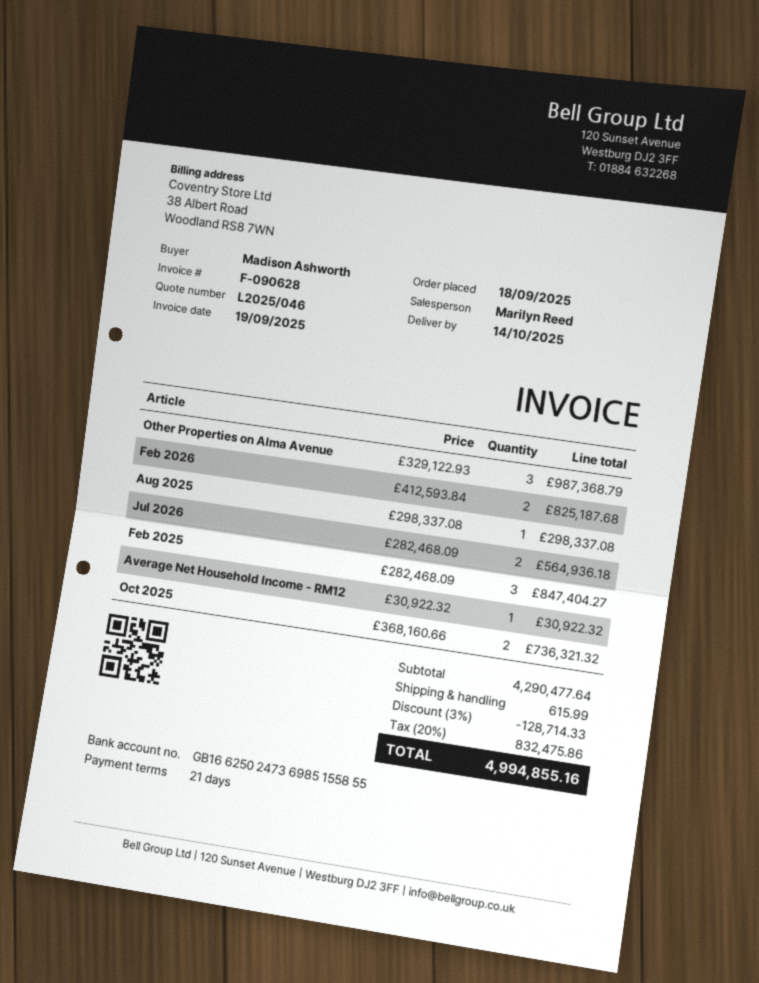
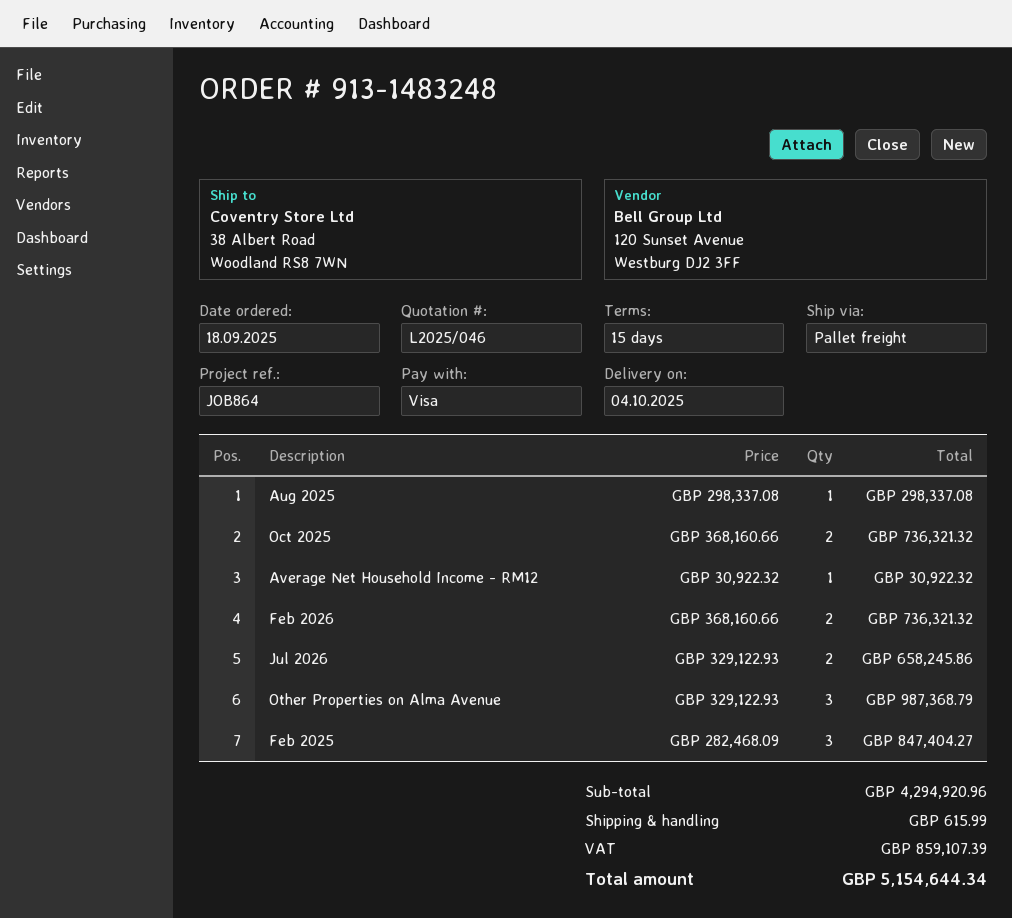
delivery date: 2025-10-14 -> 2025-10-04
payment terms: 21 days -> 15 days
Feb 2026: 2 x 412593.84 = 825187.68 -> 2 x 368160.66 = 736321.32
Jul 2026: 2 x 282468.09 = 564936.18 -> 2 x 329122.93 = 658245.86
subtotal: 4290477.64 -> 4294920.96
discount: 3% = 128714.33 -> none
tax: 832475.86 -> 859107.39
total: 4994855.16 -> 5154644.34

